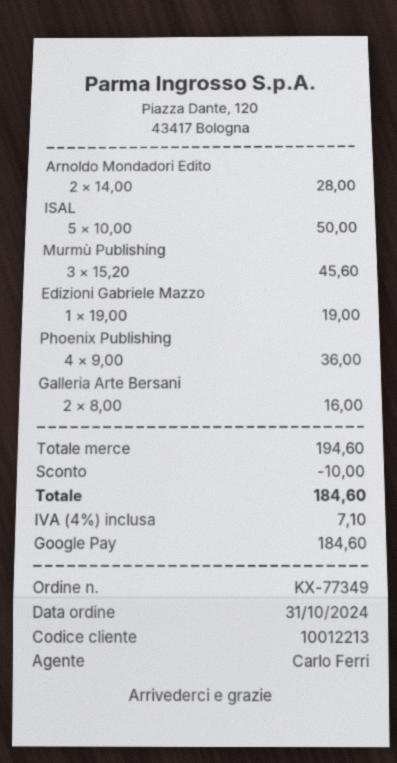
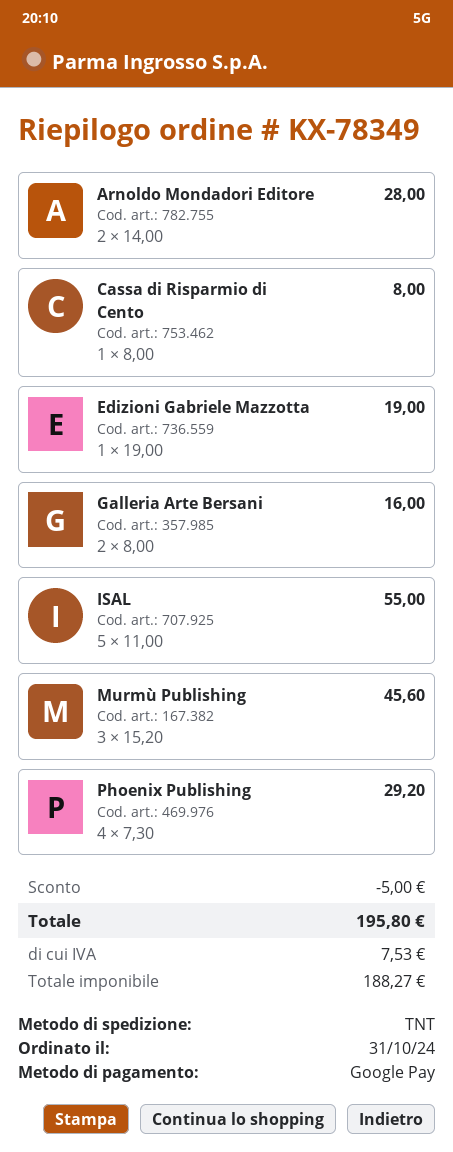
order number: KX-77349 -> KX-78349
ISAL: 5 x 10.00 = 50.00 -> 5 x 11.00 = 55.00
Phoenix Publishing: 4 x 9.00 = 36.00 -> 4 x 7.30 = 29.20
Cassa di Risparmio di Cento: none -> 1 x 8.00 = 8.00
discount: 10.00 -> 5.00
tax: 7.10 -> 7.53
total: 184.60 -> 195.80

